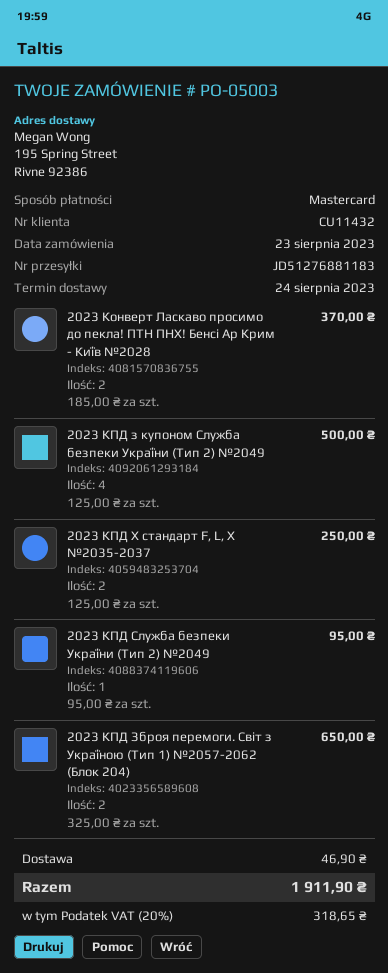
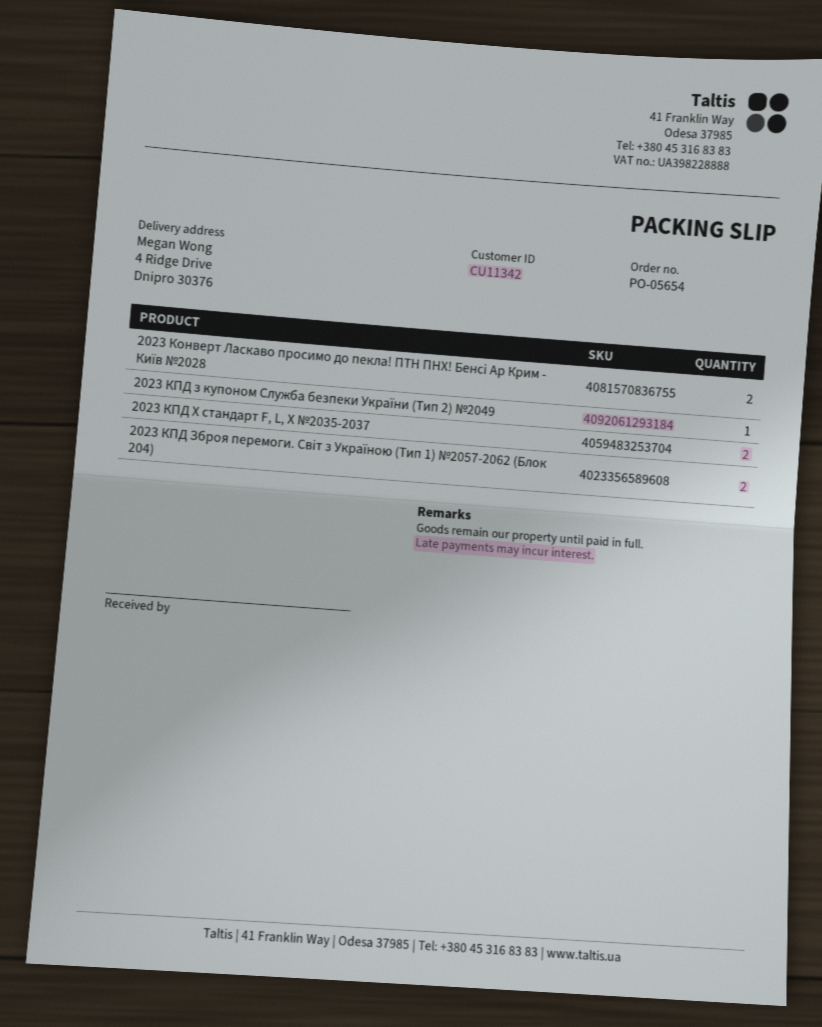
order number: PO-05003 -> PO-05654
customer number: CU11432 -> CU11342
ship to: 195 Spring Street, Rivne 92386 -> 4 Ridge Drive, Dnipro 30376
2023 КПД з купоном Служба безпеки України (Тип 2) №2049: 4 -> 1
2023 КПД Служба безпеки України (Тип 2) №2049: 1 -> none

